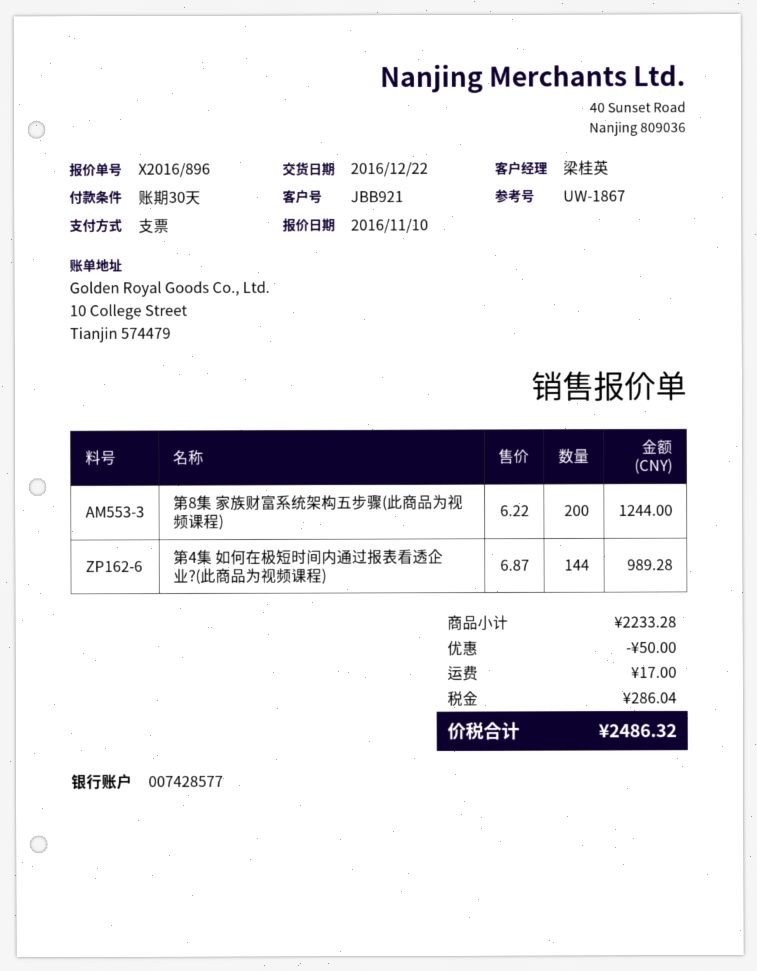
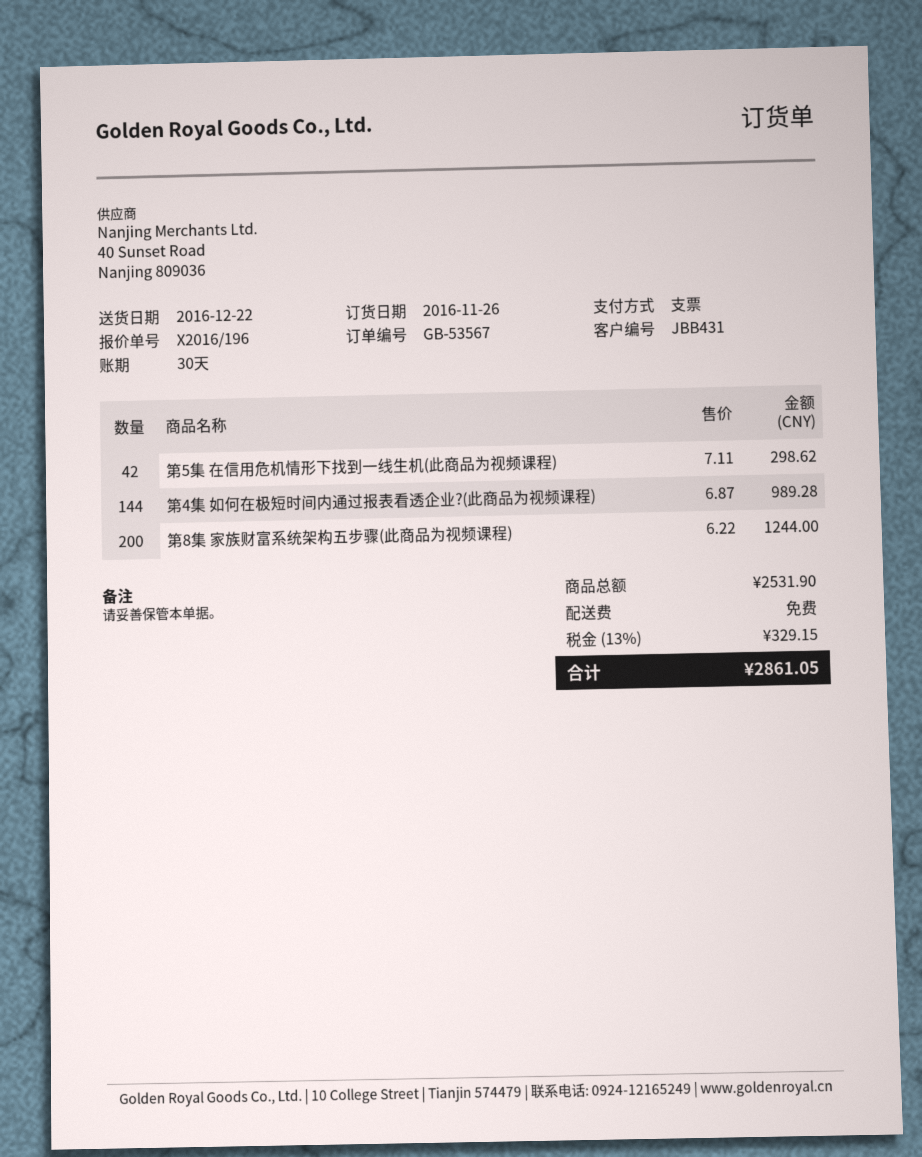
quote number: X2016/896 -> X2016/196
customer number: JBB921 -> JBB431
第5集 在信用危机情形下找到一线生机(此商品为视频课程): none -> 42 x 7.11 = 298.62
subtotal: 2233.28 -> 2531.90
discount: 50.00 -> none
shipping: 17.00 -> 0.00
tax: 286.04 -> 329.15
total: 2486.32 -> 2861.05

